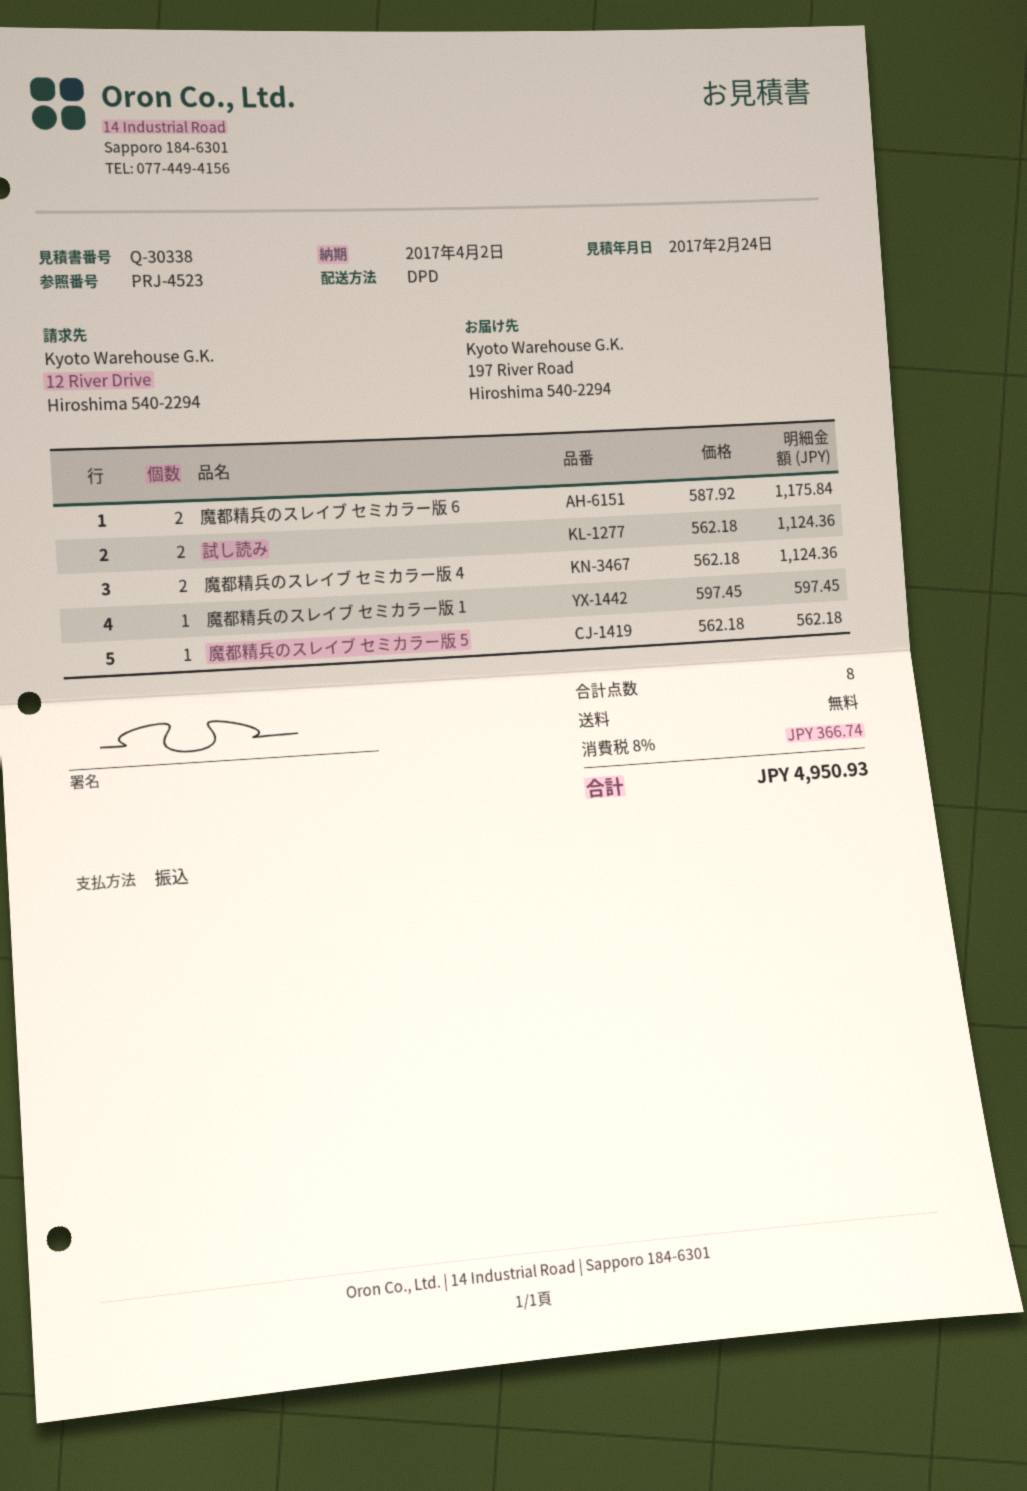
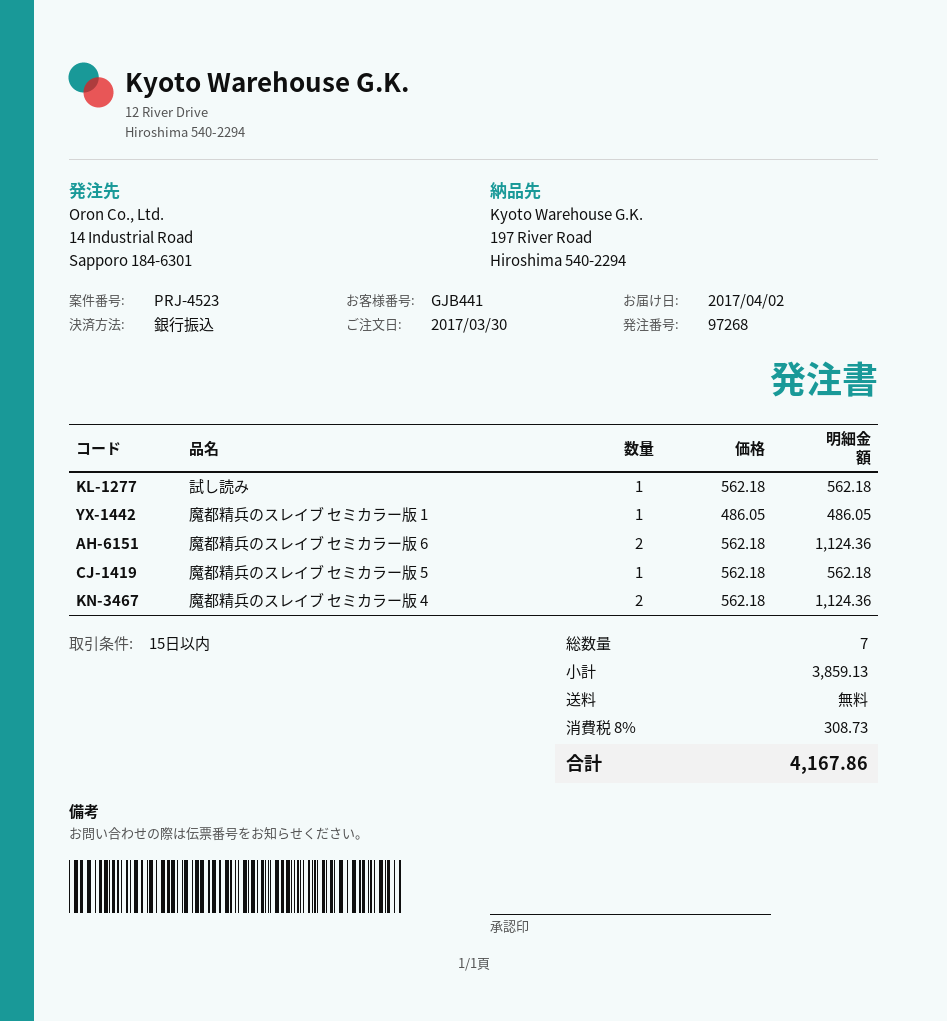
魔都精兵のスレイブ セミカラー版 6: 2 x 587.92 = 1175.84 -> 2 x 562.18 = 1124.36
試し読み: 2 x 562.18 = 1124.36 -> 1 x 562.18 = 562.18
魔都精兵のスレイブ セミカラー版 1: 1 x 597.45 = 597.45 -> 1 x 486.05 = 486.05
total quantity: 8 -> 7
tax: 8% = 366.74 -> 8% = 308.73
total: 4950.93 -> 4167.86

